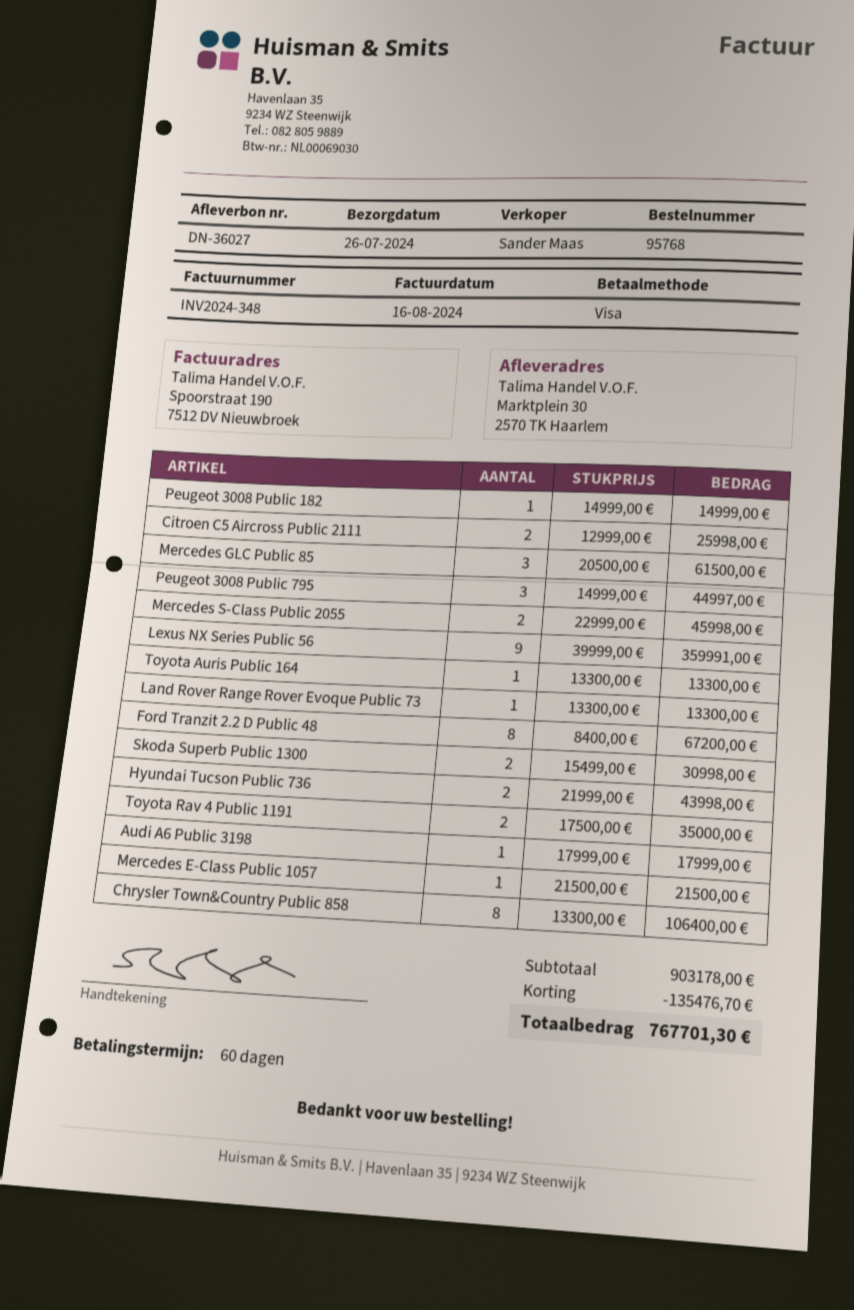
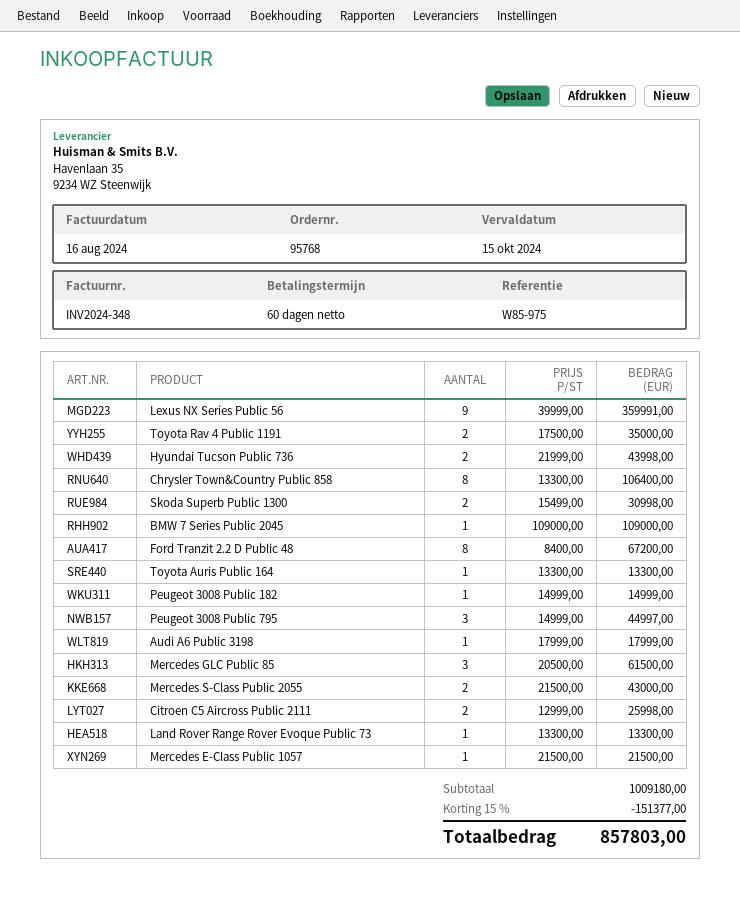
Mercedes S-Class Public 2055: 2 x 22999.00 = 45998.00 -> 2 x 21500.00 = 43000.00
BMW 7 Series Public 2045: none -> 1 x 109000.00 = 109000.00
subtotal: 903178.00 -> 1009180.00
discount: 135476.70 -> 151377.00
total: 767701.30 -> 857803.00

